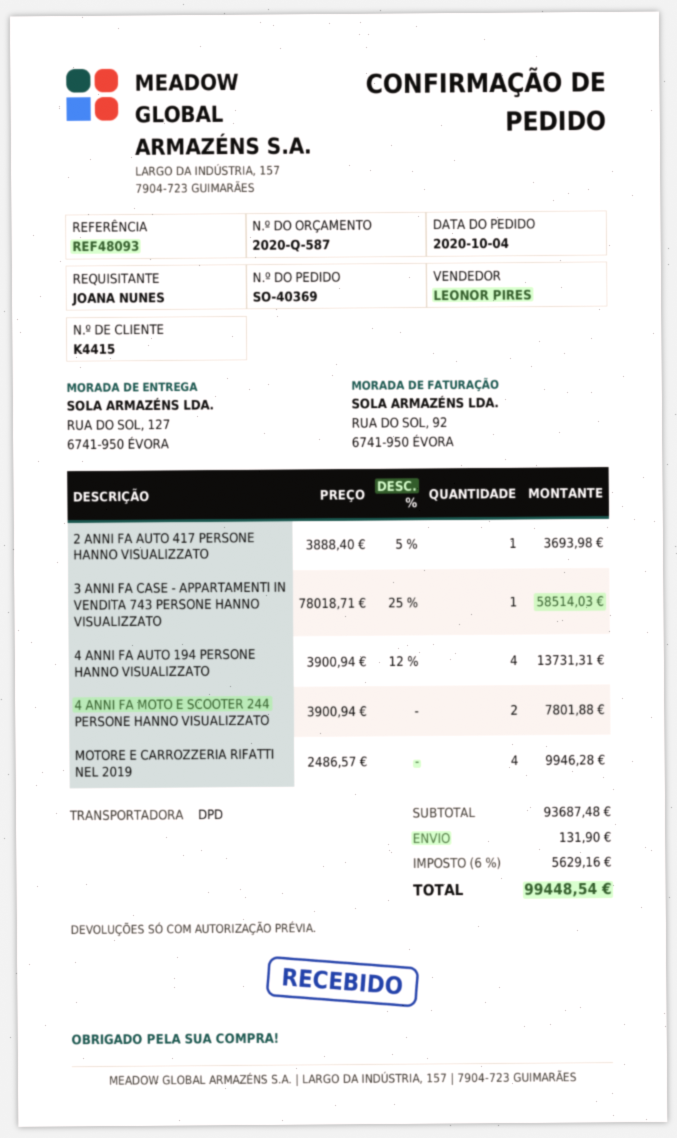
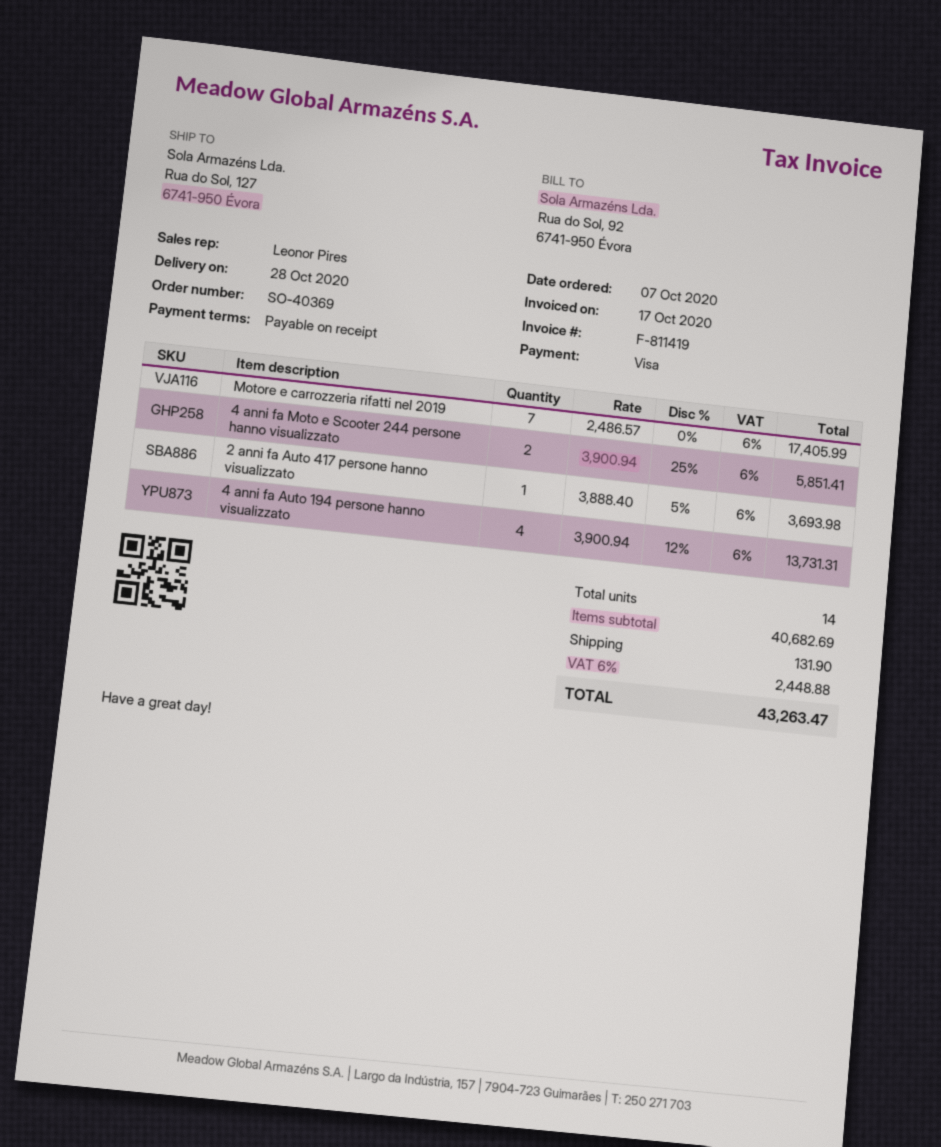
order date: 2020-10-04 -> 2020-10-07
3 ANNI FA CASE - APPARTAMENTI IN VENDITA 743 PERSONE HANNO VISUALIZZATO: 1 x 78018.71 - 25% = 58514.03 -> none
4 ANNI FA MOTO E SCOOTER 244 PERSONE HANNO VISUALIZZATO: 2 x 3900.94 = 7801.88 -> 2 x 3900.94 - 25% = 5851.41
MOTORE E CARROZZERIA RIFATTI NEL 2019: 4 x 2486.57 = 9946.28 -> 7 x 2486.57 = 17405.99
subtotal: 93687.48 -> 40682.69
tax: 6% = 5629.16 -> 6% = 2448.88
total: 99448.54 -> 43263.47

